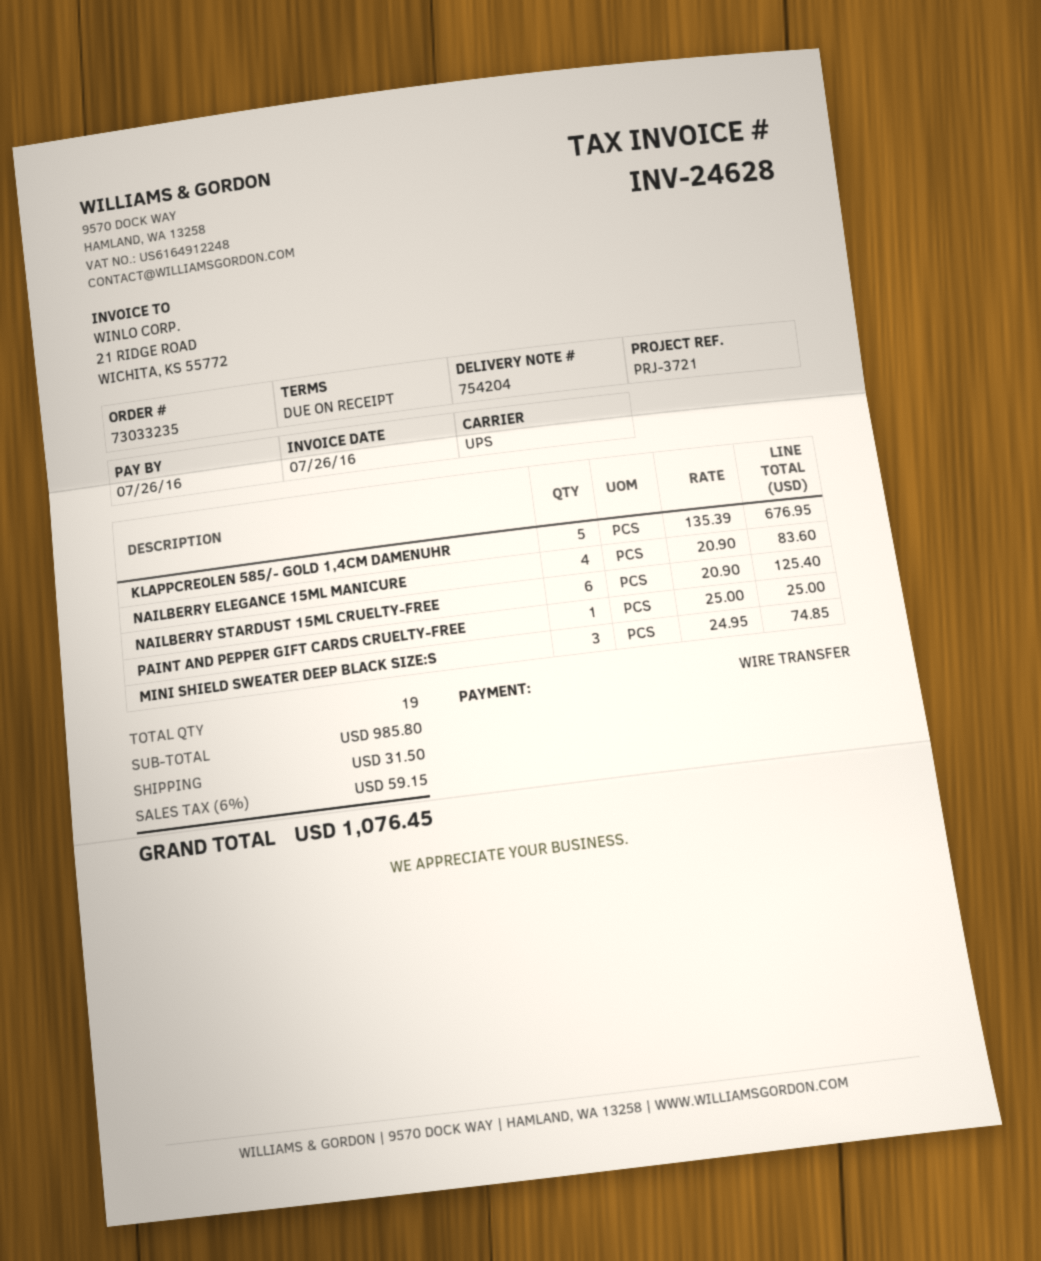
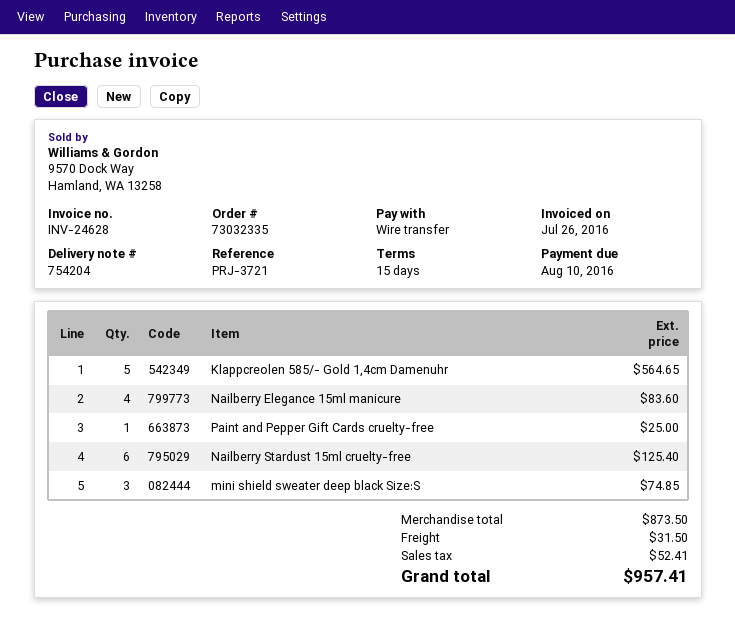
order number: 73033235 -> 73032335
payment terms: on receipt -> 15 days
due date: 2016-07-26 -> 2016-08-10
KLAPPCREOLEN 585/- GOLD 1,4CM DAMENUHR: 5 for 676.95 -> 5 for 564.65
subtotal: 985.80 -> 873.50
tax: 59.15 -> 52.41
total: 1076.45 -> 957.41

